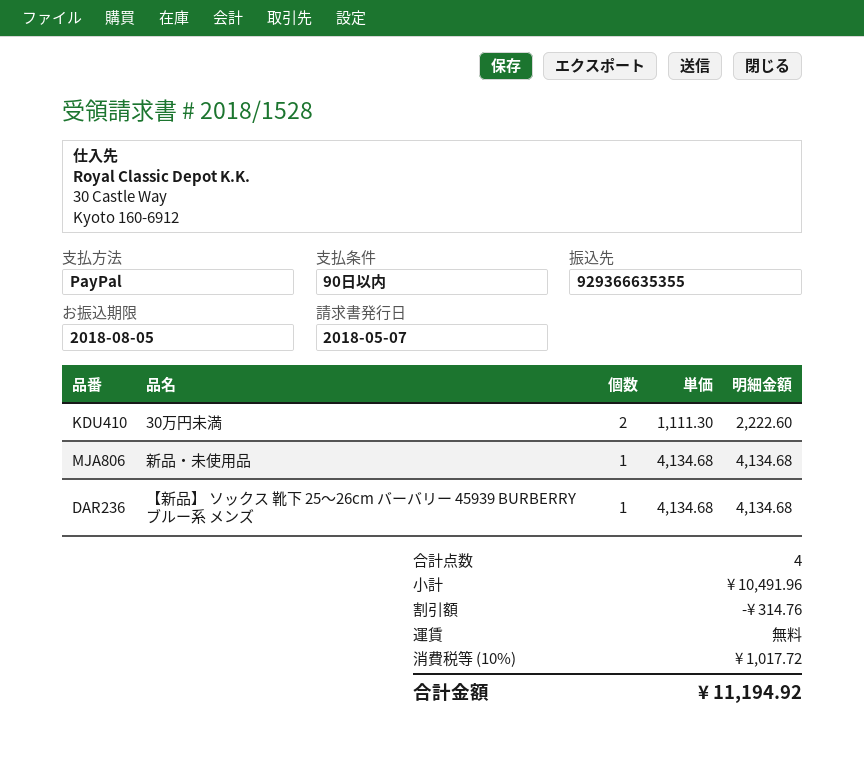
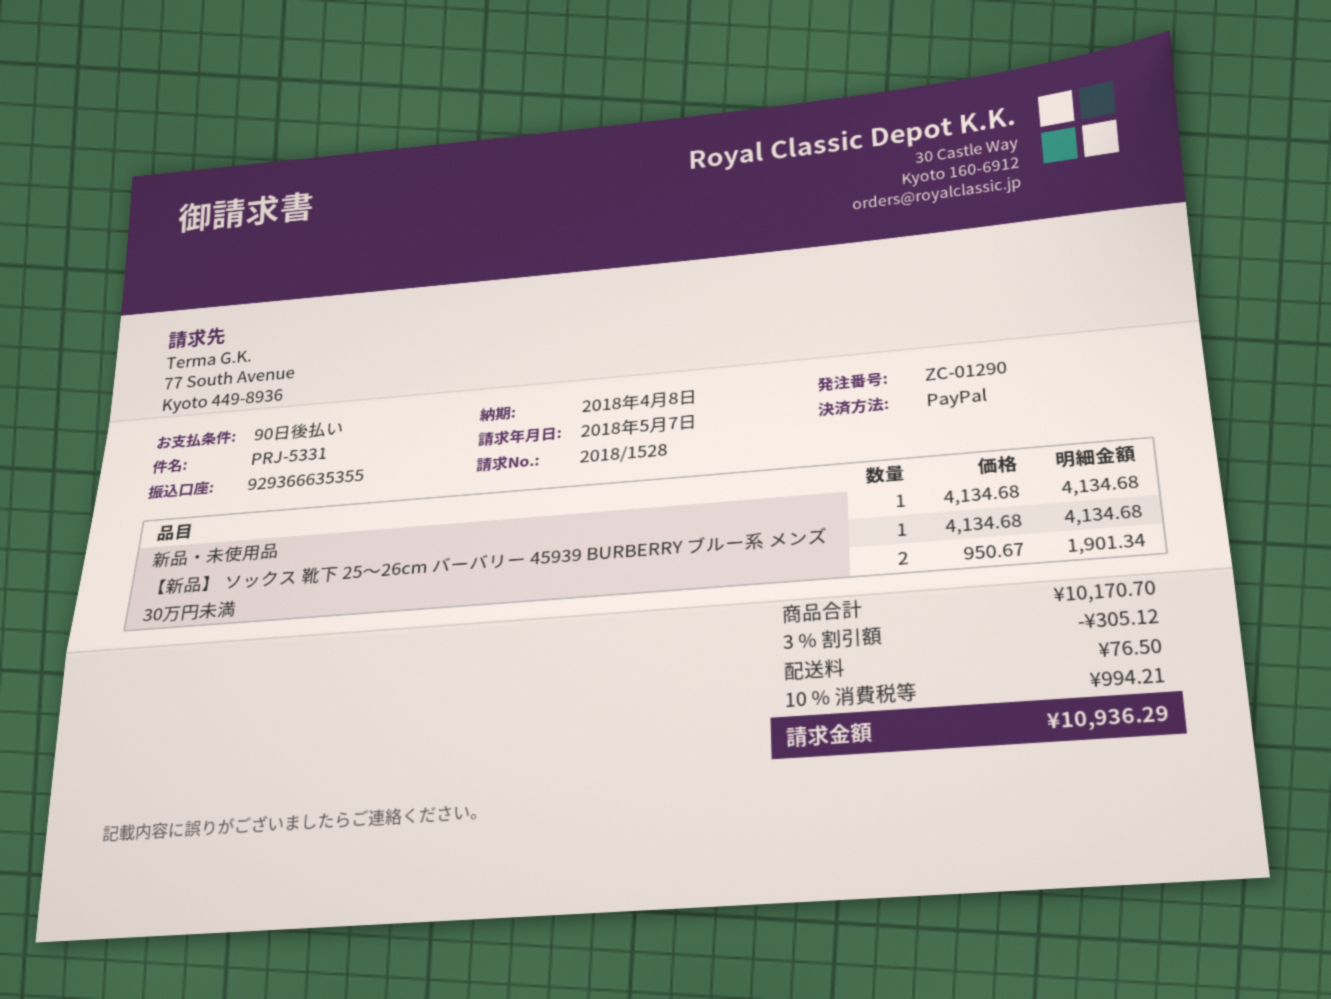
30万円未満: 2 x 1111.30 = 2222.60 -> 2 x 950.67 = 1901.34
subtotal: 10491.96 -> 10170.70
discount: 314.76 -> 305.12
shipping: 0.00 -> 76.50
tax: 10% = 1017.72 -> 10% = 994.21
total: 11194.92 -> 10936.29

